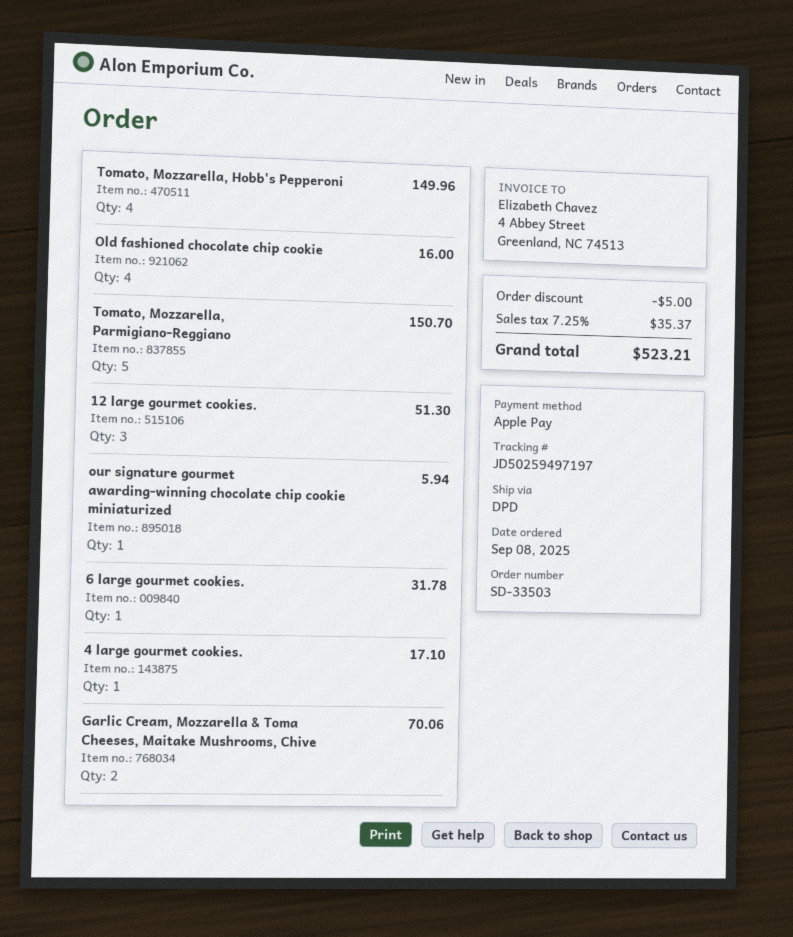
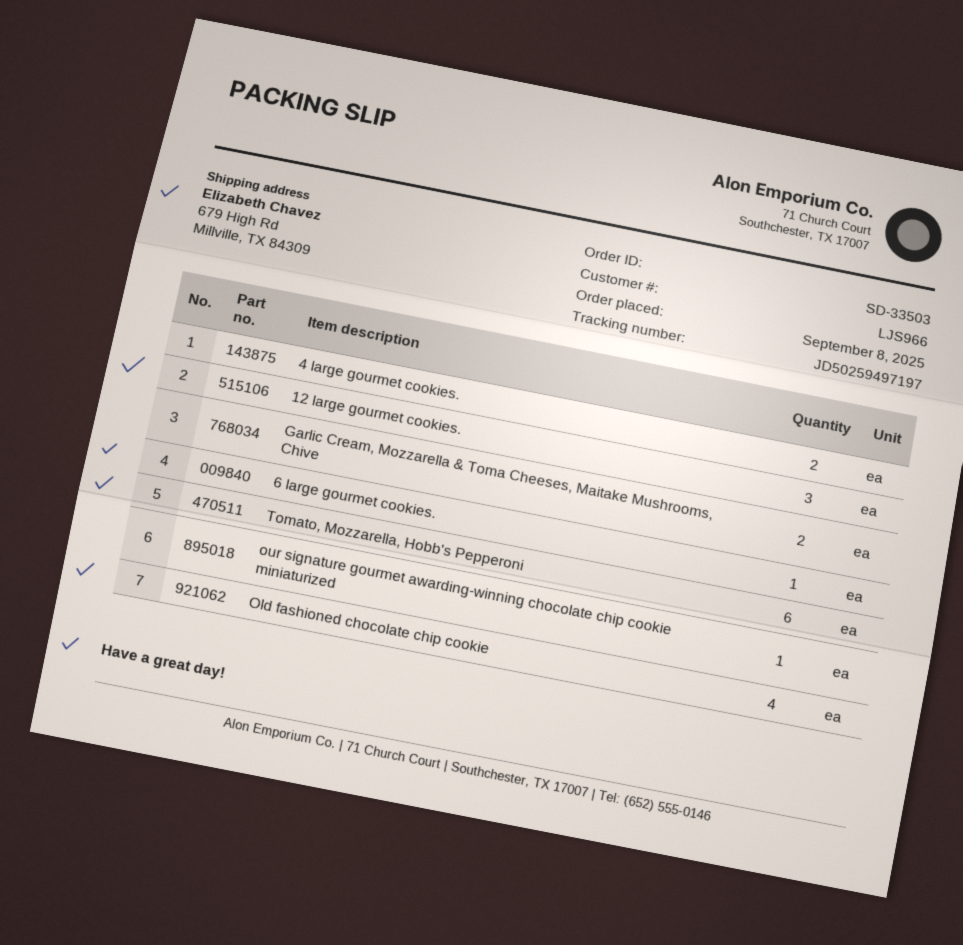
Tomato, Mozzarella, Hobb's Pepperoni: 4 -> 6
Tomato, Mozzarella, Parmigiano-Reggiano: 5 -> none
4 large gourmet cookies.: 1 -> 2

